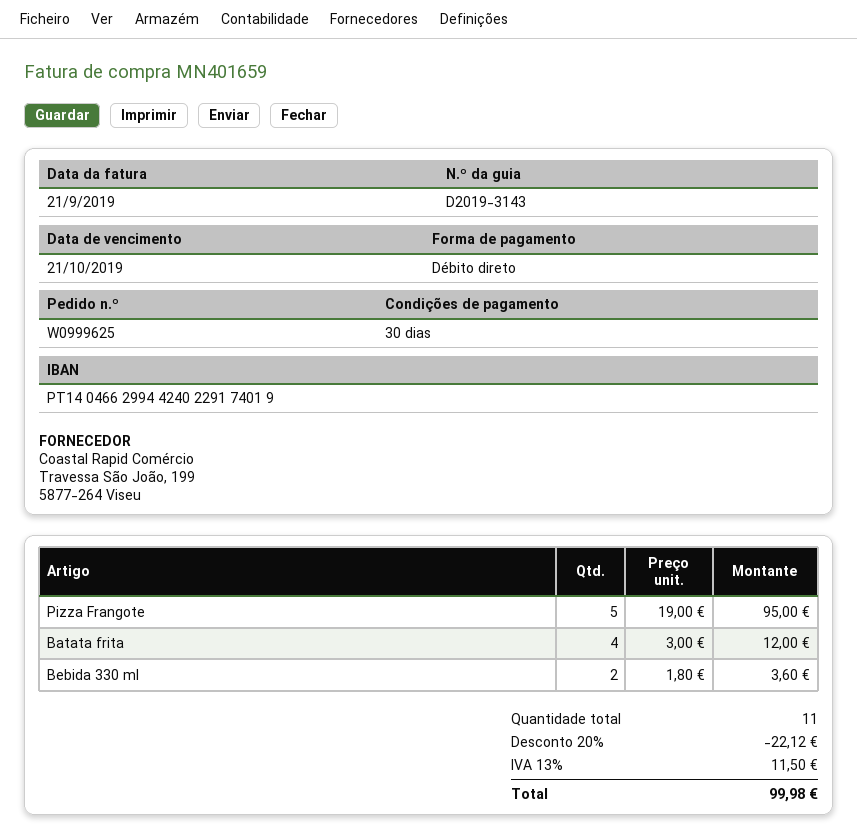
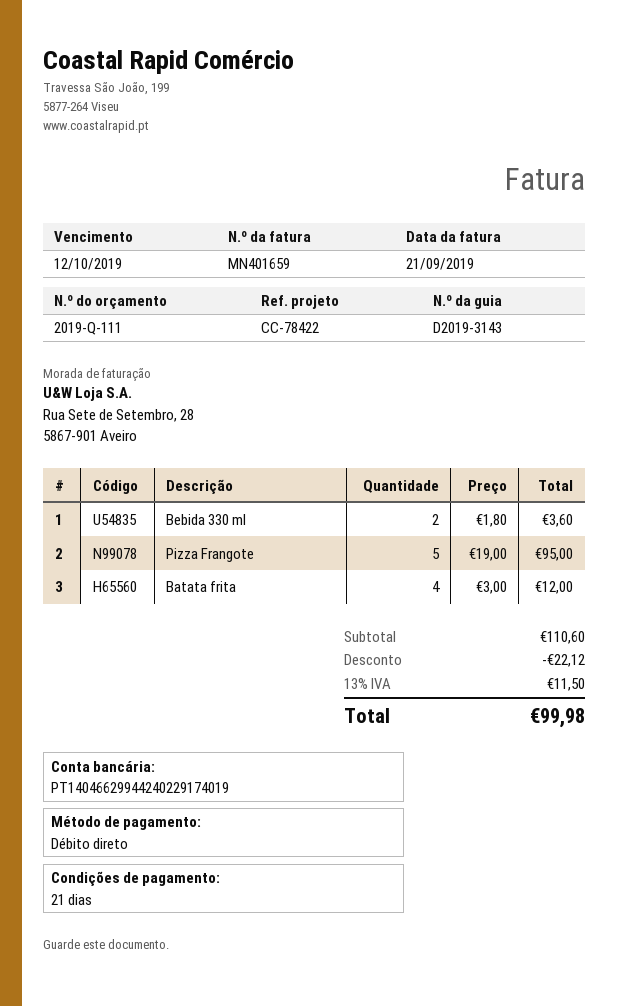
payment terms: 30 days -> 21 days
due date: 2019-10-21 -> 2019-10-12

